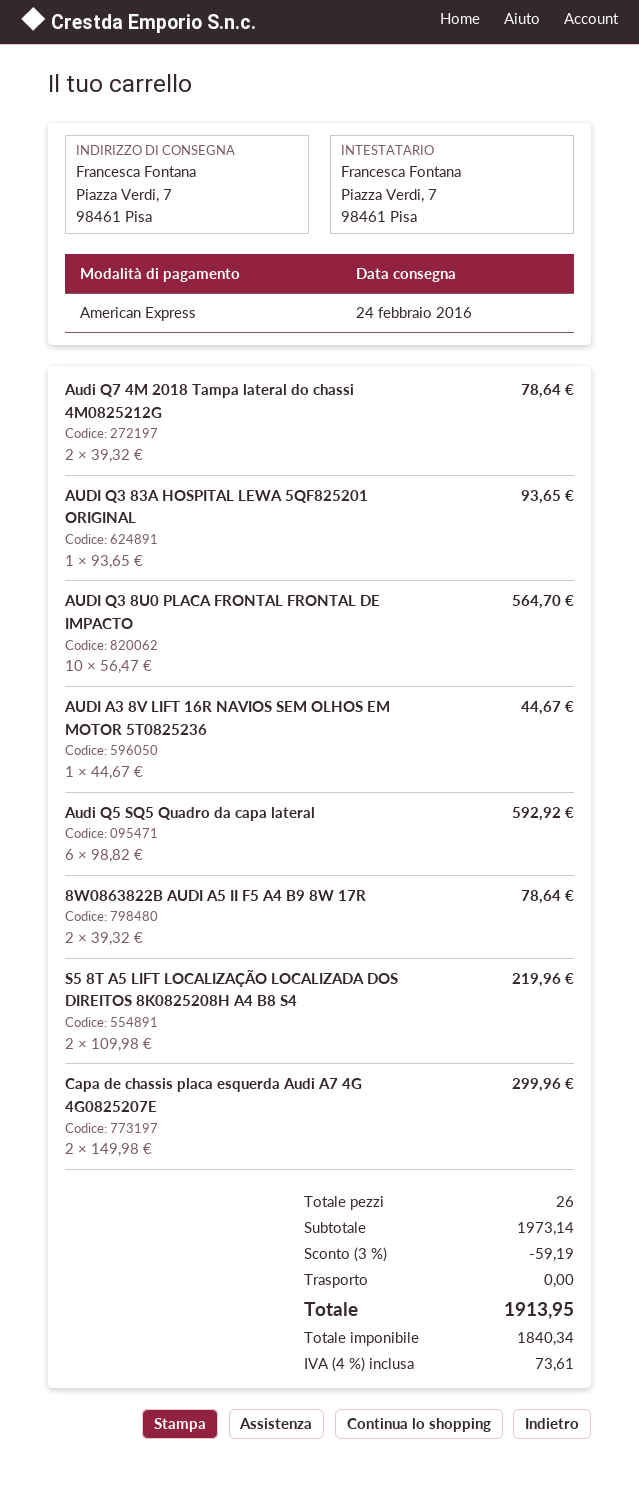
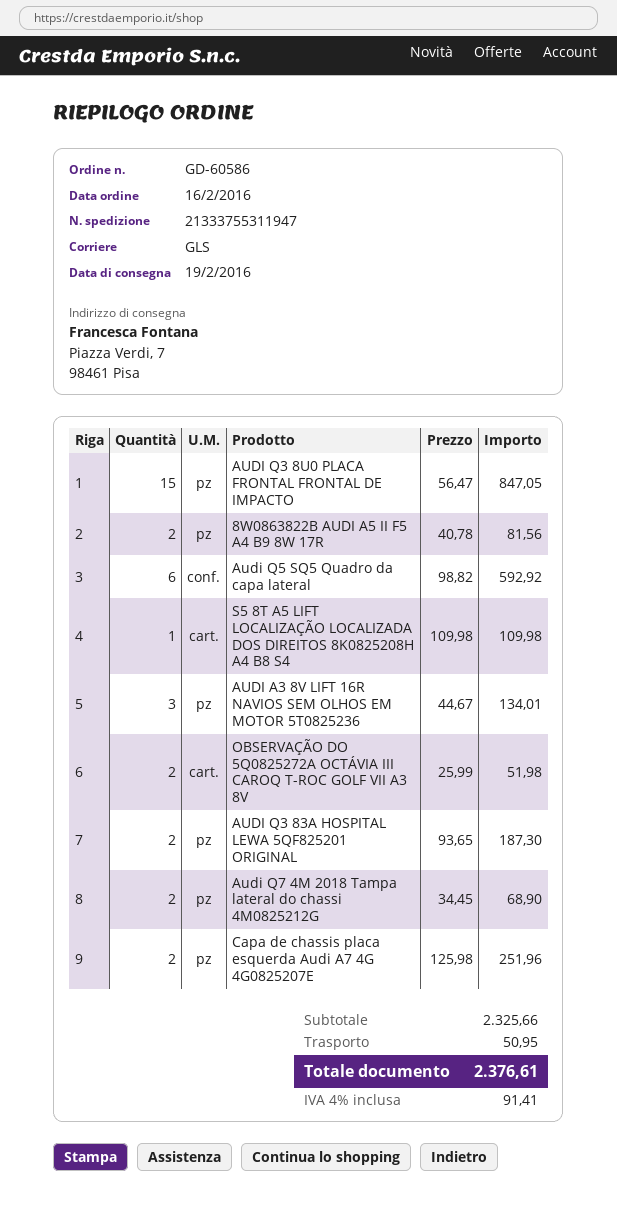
delivery date: 2016-02-24 -> 2016-02-19
Audi Q7 4M 2018 Tampa lateral do chassi 4M0825212G: 2 x 39.32 = 78.64 -> 2 x 34.45 = 68.90
AUDI Q3 83A HOSPITAL LEWA 5QF825201 ORIGINAL: 1 x 93.65 = 93.65 -> 2 x 93.65 = 187.30
AUDI Q3 8U0 PLACA FRONTAL FRONTAL DE IMPACTO: 10 x 56.47 = 564.70 -> 15 x 56.47 = 847.05
AUDI A3 8V LIFT 16R NAVIOS SEM OLHOS EM MOTOR 5T0825236: 1 x 44.67 = 44.67 -> 3 x 44.67 = 134.01
8W0863822B AUDI A5 II F5 A4 B9 8W 17R: 2 x 39.32 = 78.64 -> 2 x 40.78 = 81.56
S5 8T A5 LIFT LOCALIZAÇÃO LOCALIZADA DOS DIREITOS 8K0825208H A4 B8 S4: 2 x 109.98 = 219.96 -> 1 x 109.98 = 109.98
Capa de chassis placa esquerda Audi A7 4G 4G0825207E: 2 x 149.98 = 299.96 -> 2 x 125.98 = 251.96
OBSERVAÇÃO DO 5Q0825272A OCTÁVIA III CAROQ T-ROC GOLF VII A3 8V: none -> 2 x 25.99 = 51.98
subtotal: 1973.14 -> 2325.66
discount: 3% = 59.19 -> none
shipping: 0.00 -> 50.95
tax: 4% = 73.61 -> 4% = 91.41
total: 1913.95 -> 2376.61

